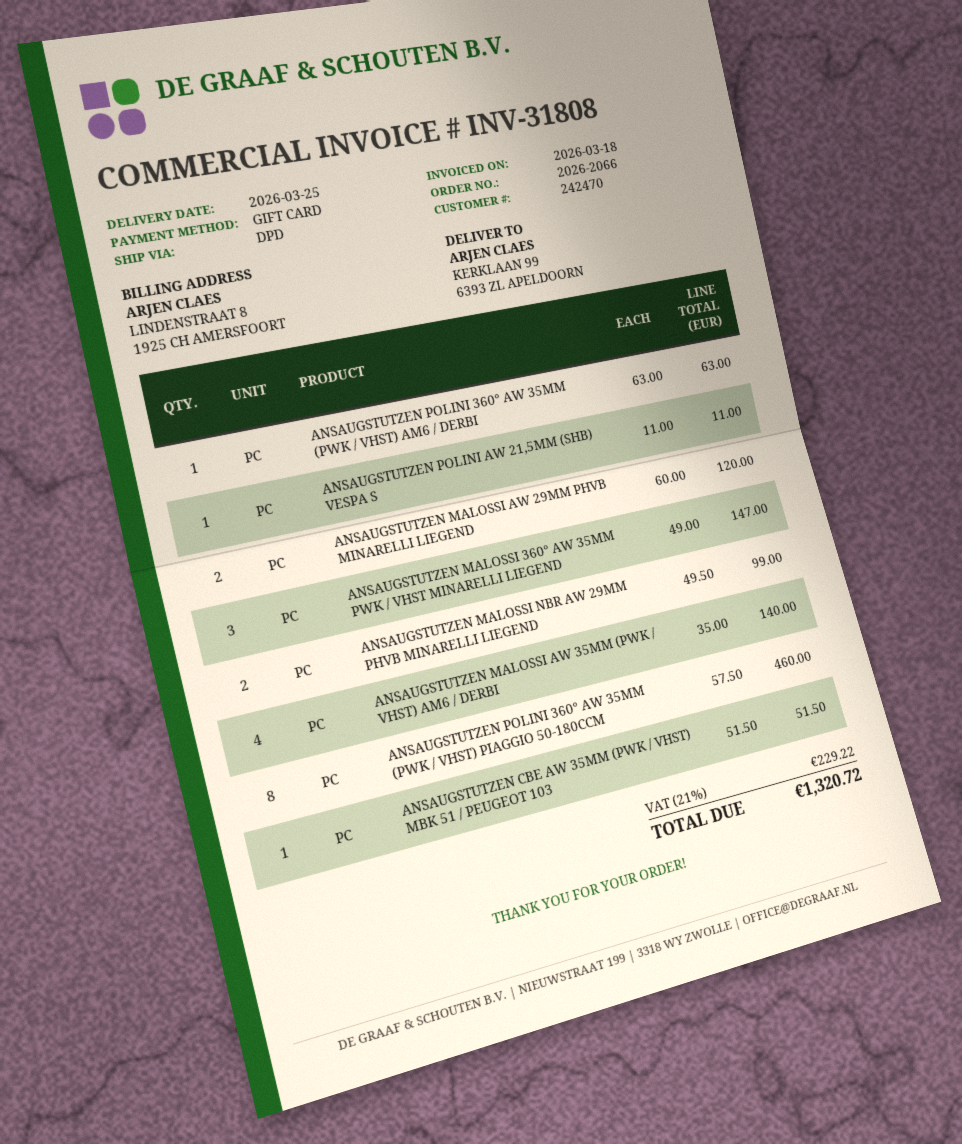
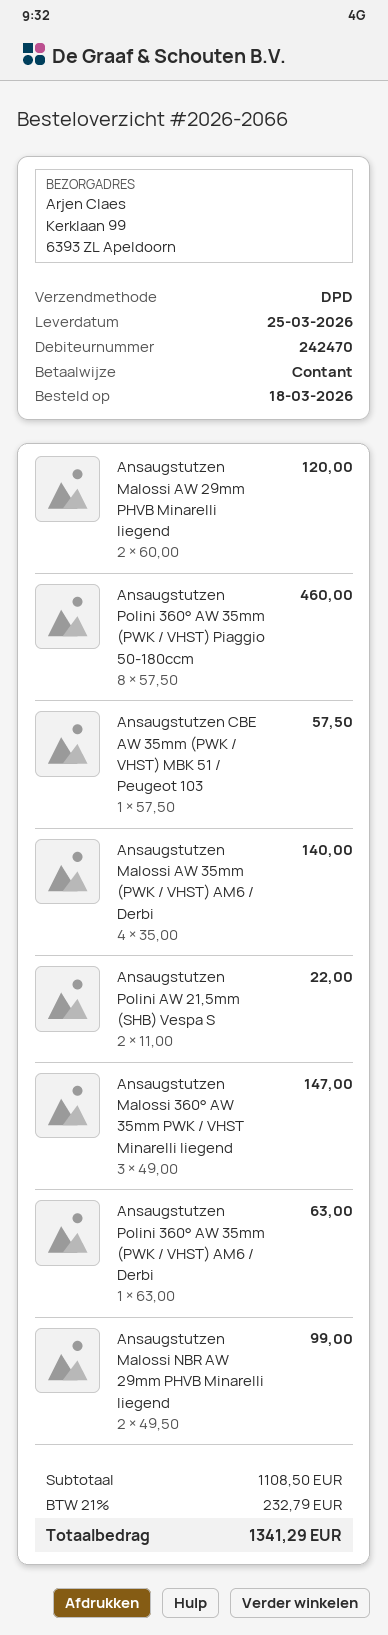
payment method: gift card -> cash
ANSAUGSTUTZEN POLINI AW 21,5MM (SHB) VESPA S: 1 x 11.00 = 11.00 -> 2 x 11.00 = 22.00
ANSAUGSTUTZEN CBE AW 35MM (PWK / VHST) MBK 51 / PEUGEOT 103: 1 x 51.50 = 51.50 -> 1 x 57.50 = 57.50
tax: 21% = 229.22 -> 21% = 232.79
total: 1320.72 -> 1341.29

